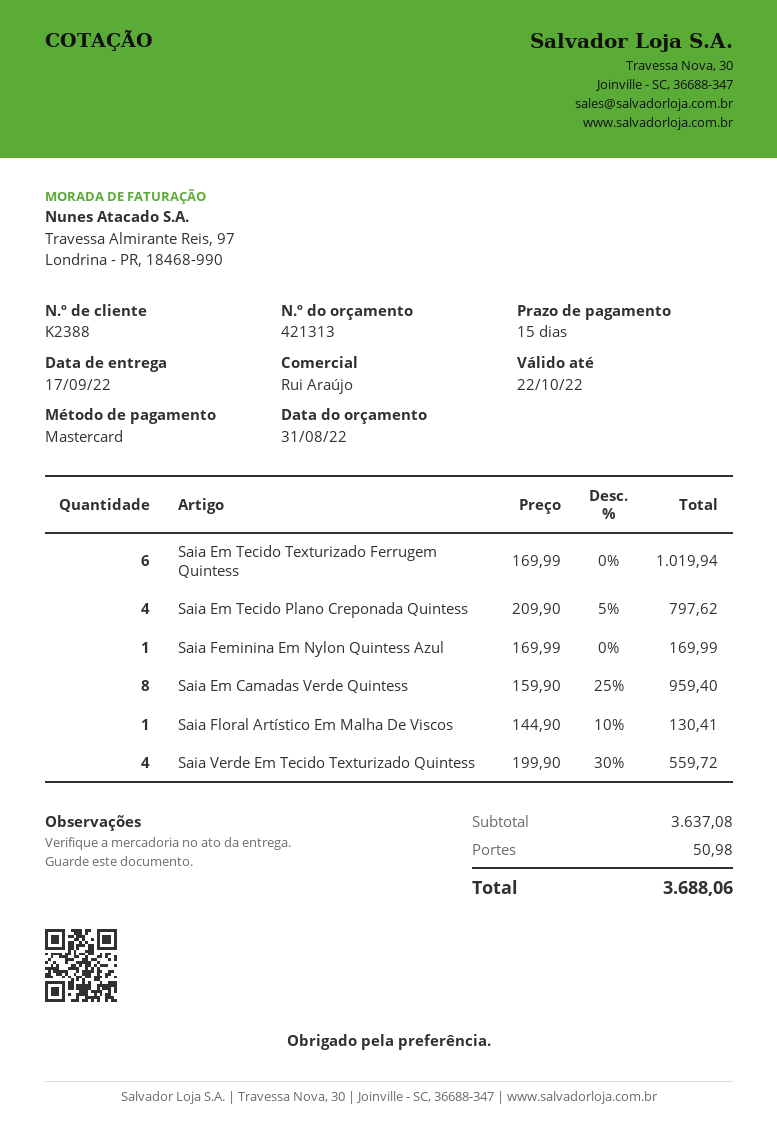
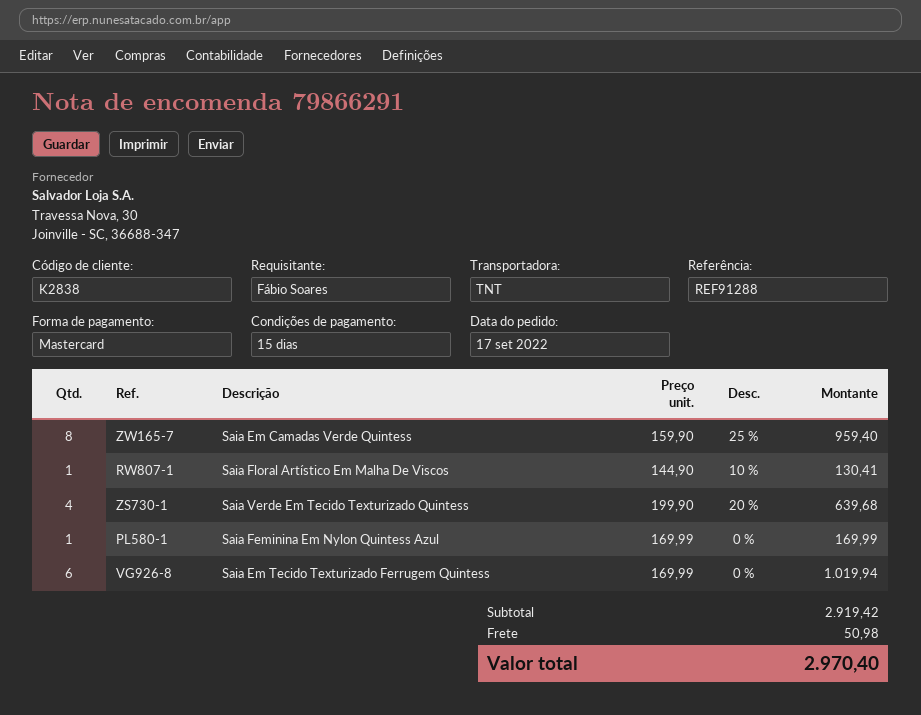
customer number: K2388 -> K2838
Saia Em Tecido Plano Creponada Quintess: 4 x 209.90 - 5% = 797.62 -> none
Saia Verde Em Tecido Texturizado Quintess: 4 x 199.90 - 30% = 559.72 -> 4 x 199.90 - 20% = 639.68
subtotal: 3637.08 -> 2919.42
total: 3688.06 -> 2970.40

